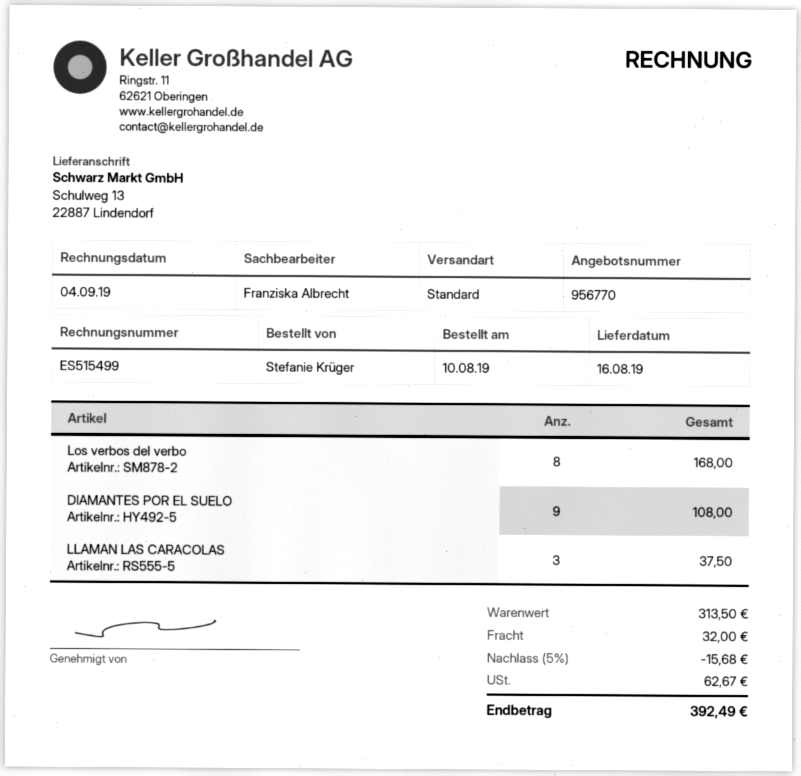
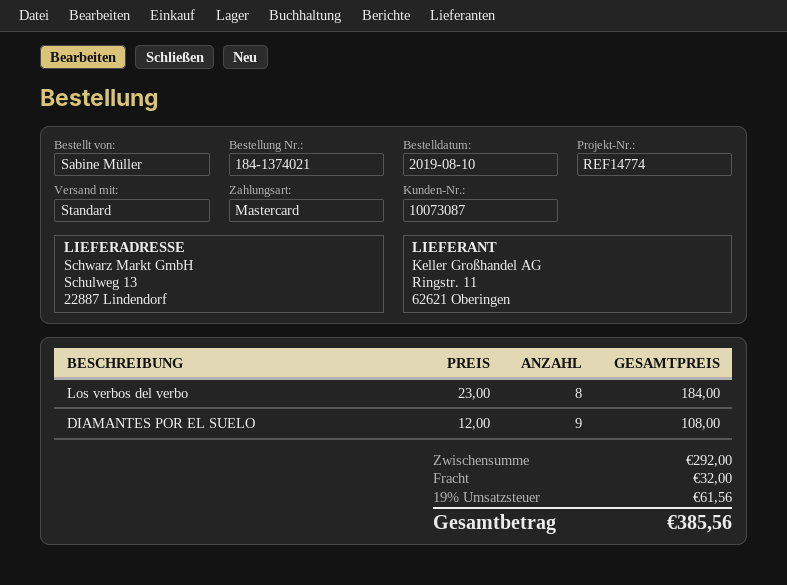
ordered by: Stefanie Krüger -> Sabine Müller
Los verbos del verbo: 8 for 168.00 -> 8 for 184.00
LLAMAN LAS CARACOLAS: 3 for 37.50 -> none
subtotal: 313.50 -> 292.00
discount: 5% = 15.68 -> none
tax: 62.67 -> 61.56
total: 392.49 -> 385.56

